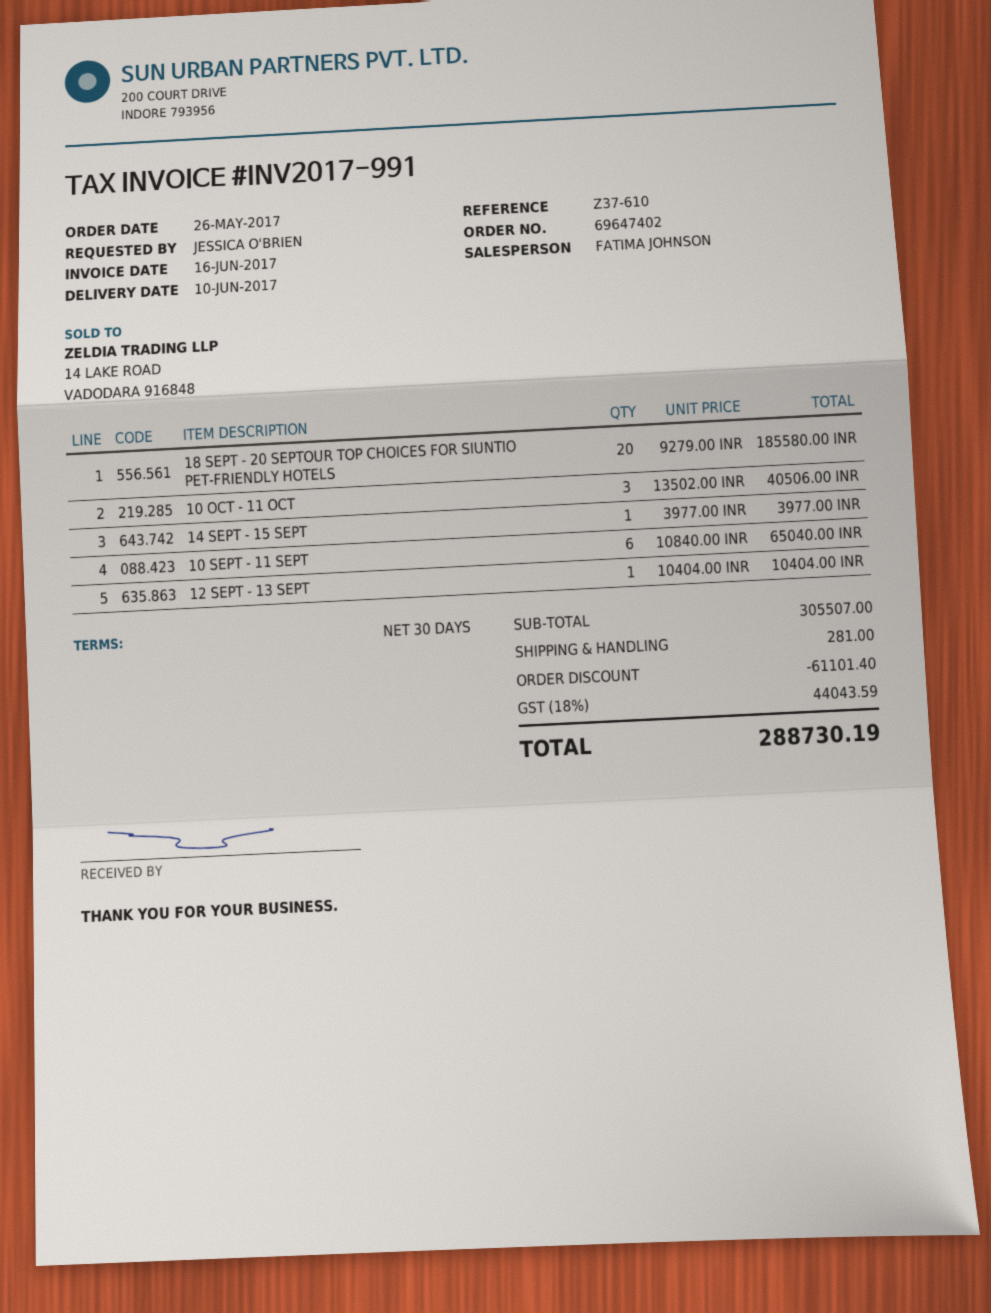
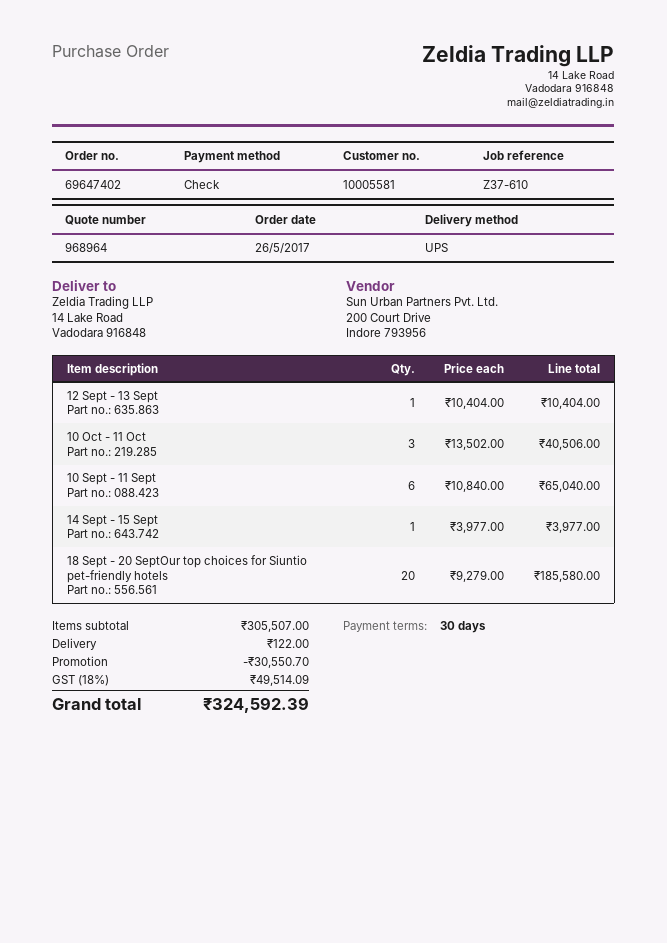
discount: 61101.40 -> 30550.70
shipping: 281.00 -> 122.00
tax: 18% = 44043.59 -> 18% = 49514.09
total: 288730.19 -> 324592.39

